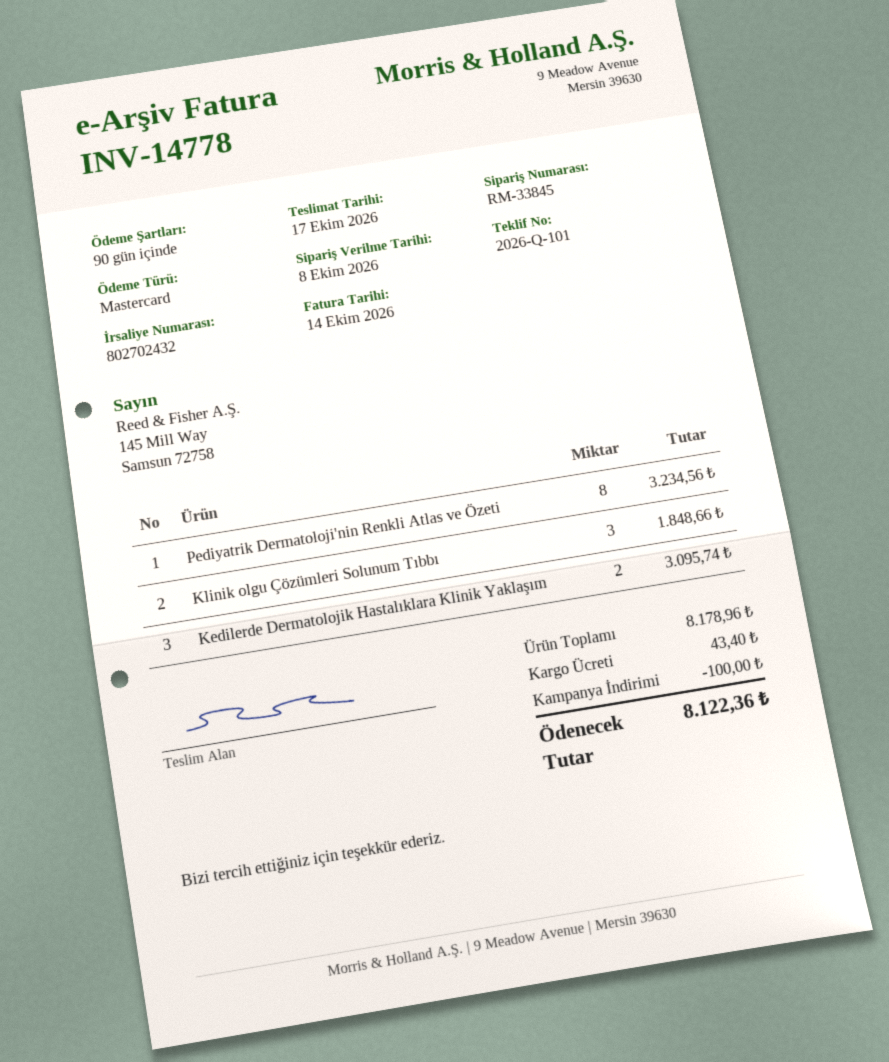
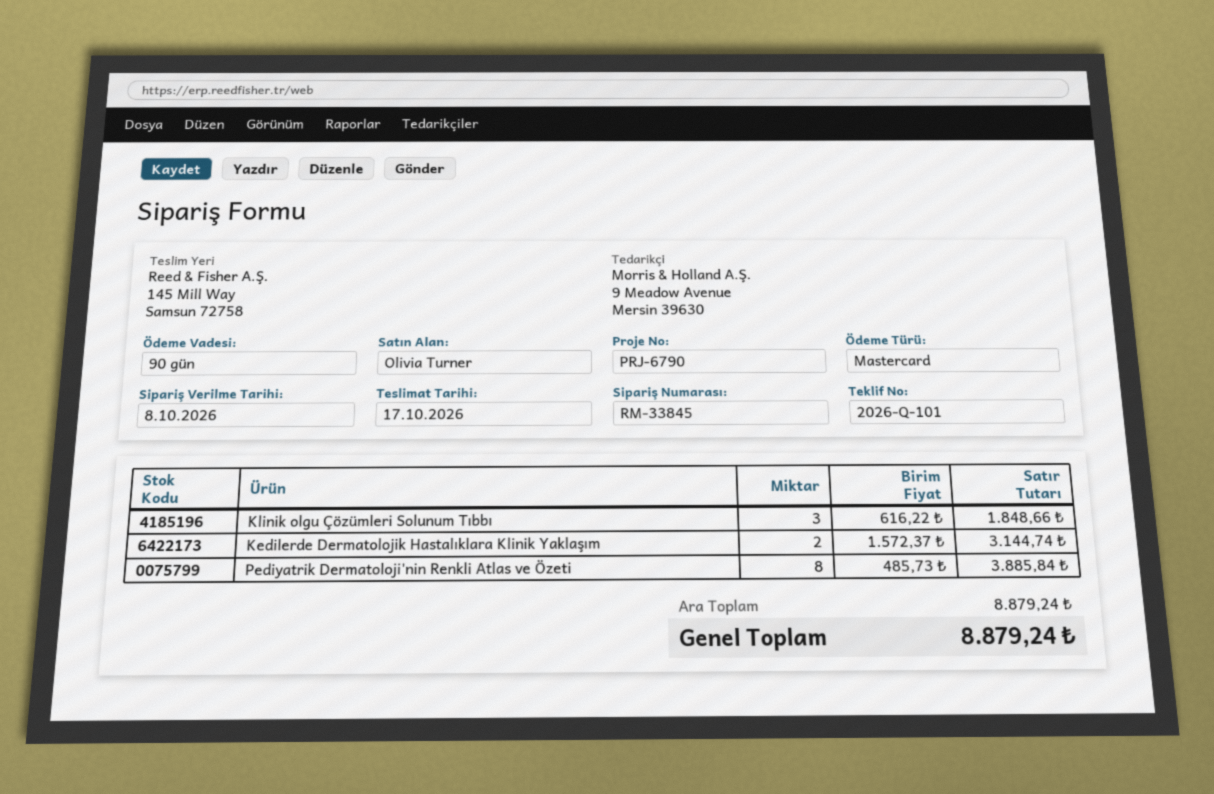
Pediyatrik Dermatoloji'nin Renkli Atlas ve Özeti: 8 for 3234.56 -> 8 for 3885.84
Kedilerde Dermatolojik Hastalıklara Klinik Yaklaşım: 2 for 3095.74 -> 2 for 3144.74
subtotal: 8178.96 -> 8879.24
discount: 100.00 -> none
shipping: 43.40 -> none
total: 8122.36 -> 8879.24

